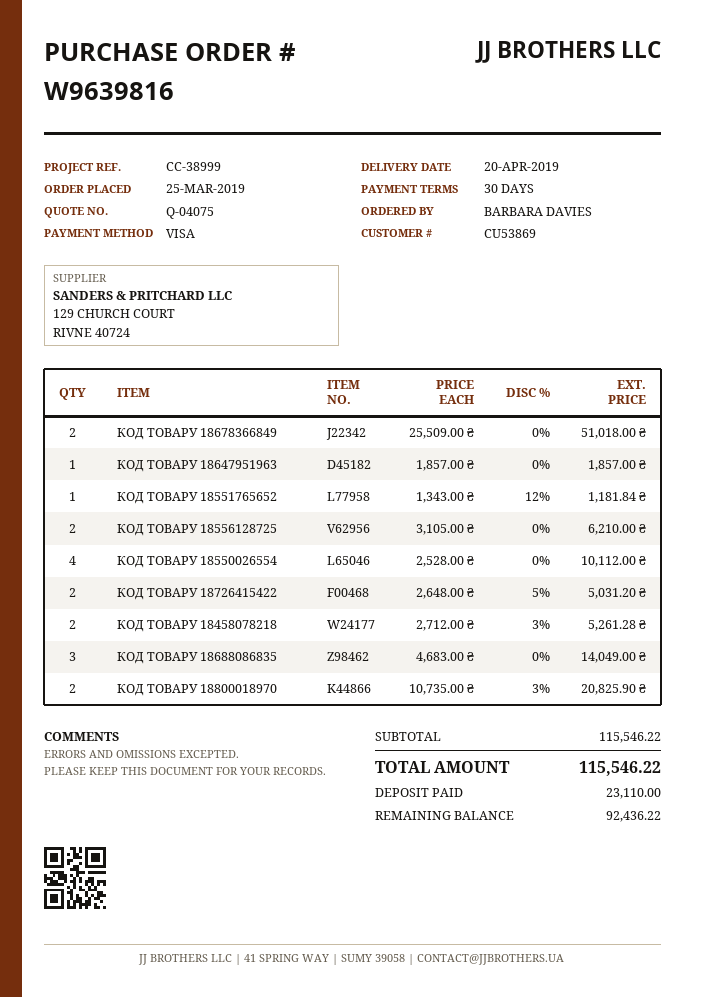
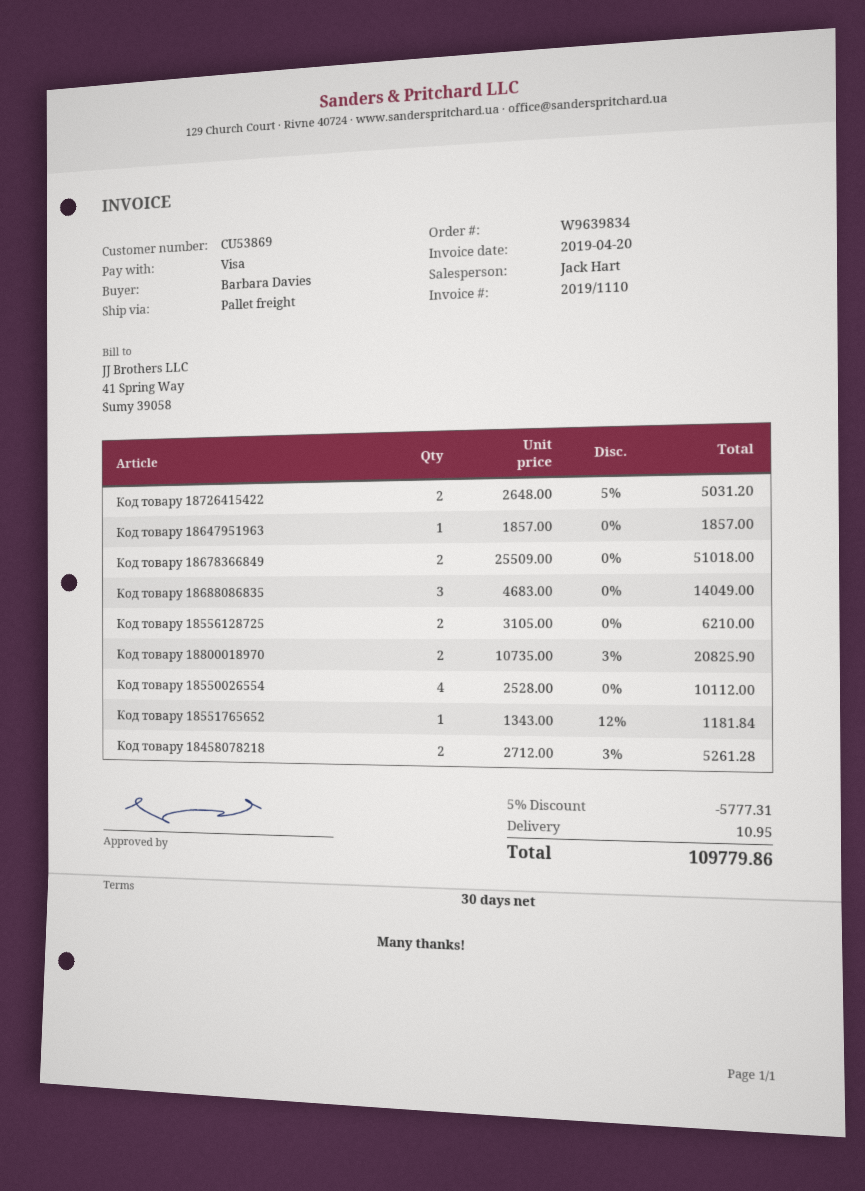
order number: W9639816 -> W9639834
discount: none -> 5% = 5777.31
shipping: none -> 10.95
total: 115546.22 -> 109779.86

